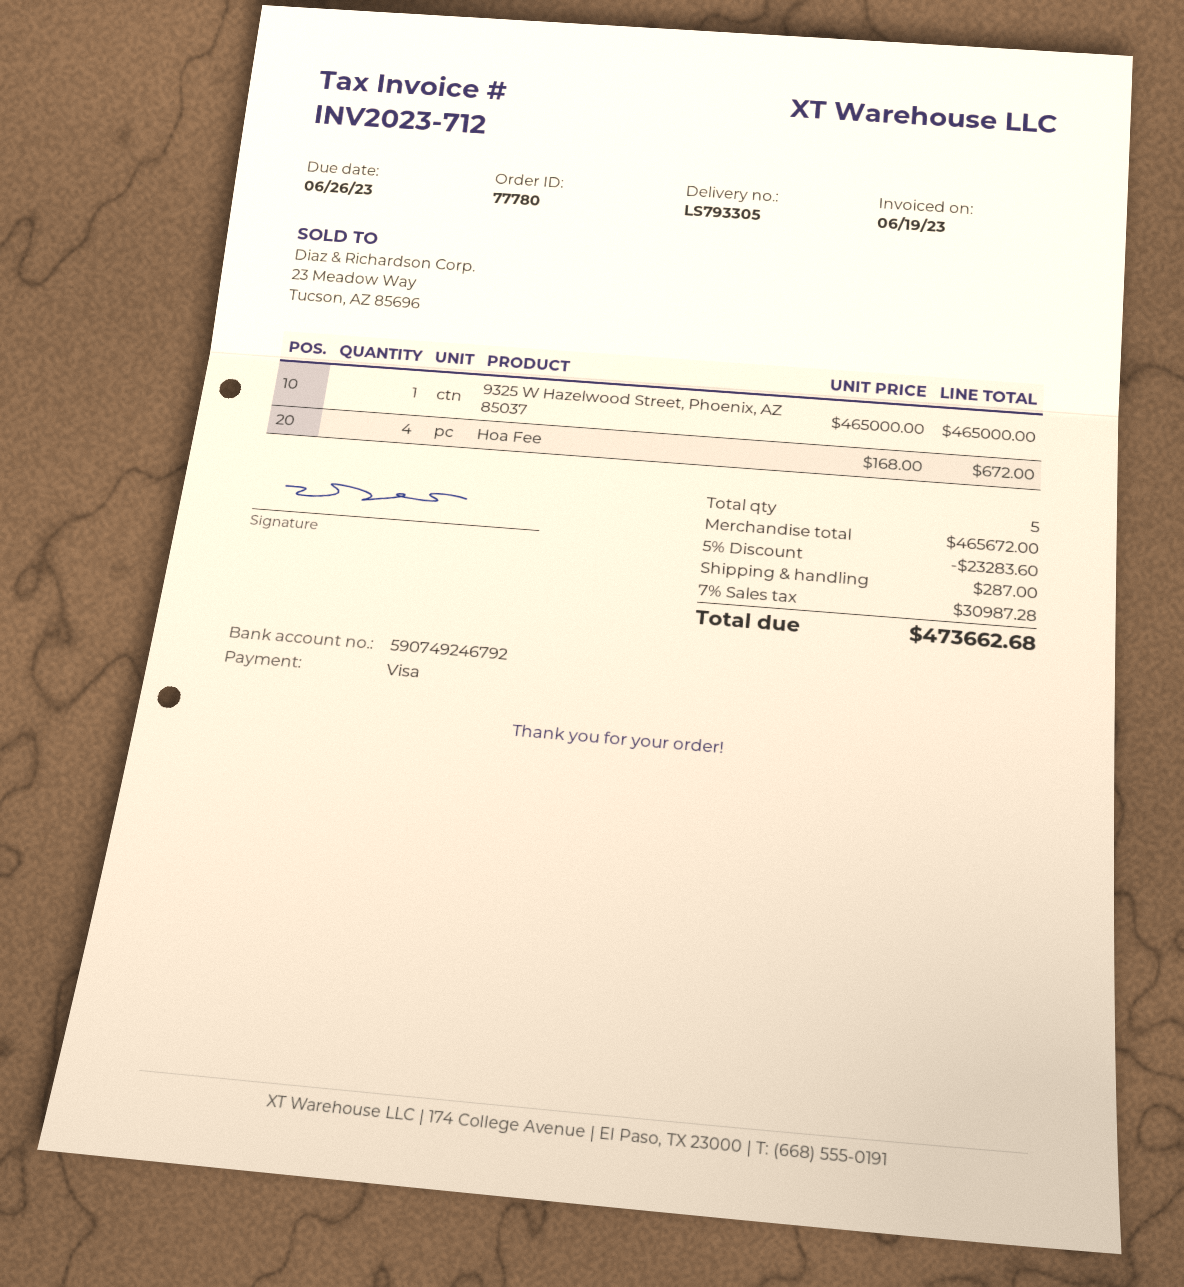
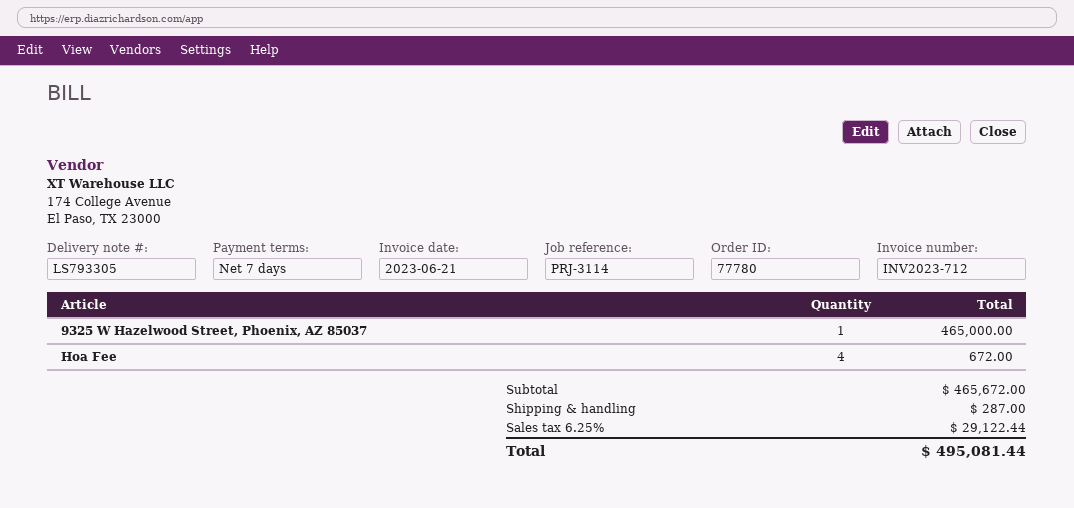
invoice date: 2023-06-19 -> 2023-06-21
discount: 5% = 23283.60 -> none
tax: 7% = 30987.28 -> 6.25% = 29122.44
total: 473662.68 -> 495081.44

